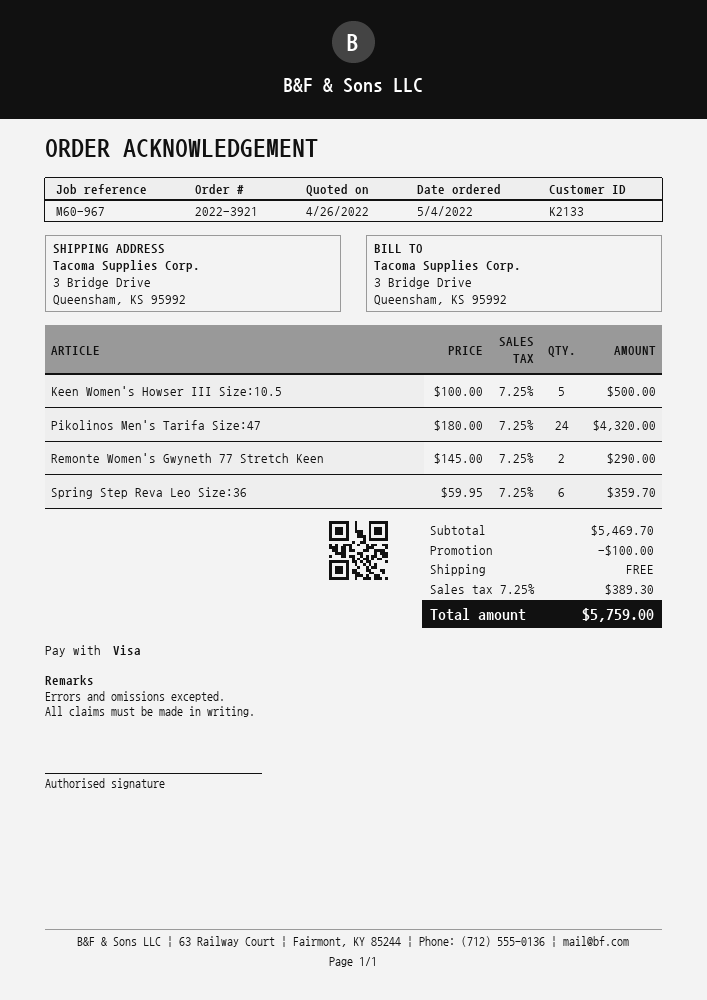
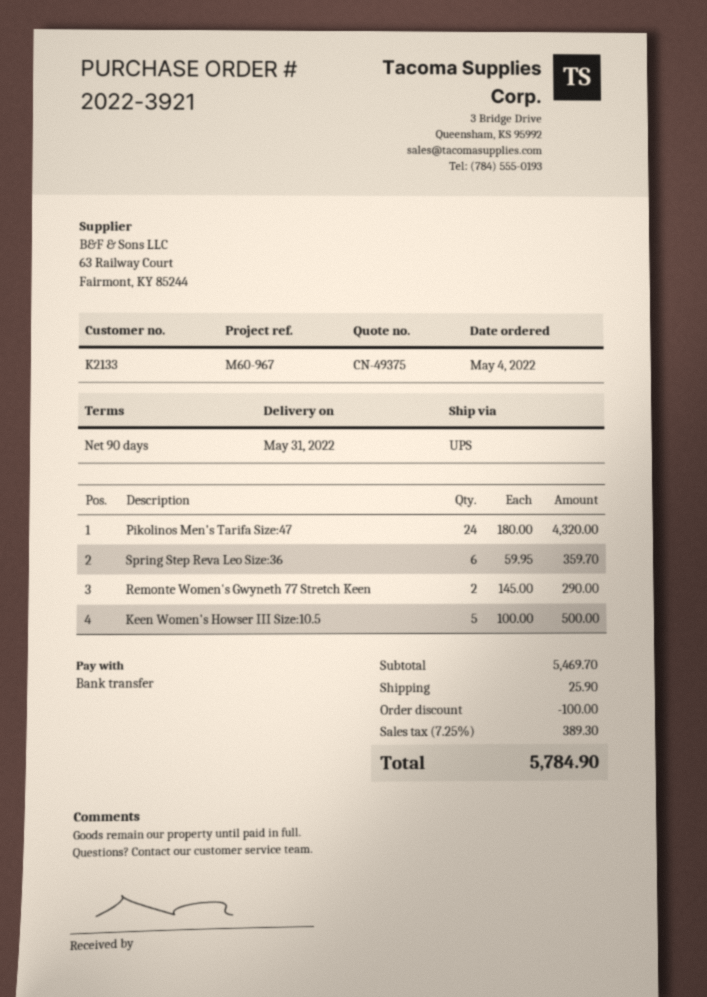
payment method: Visa -> bank transfer
shipping: 0.00 -> 25.90
total: 5759.00 -> 5784.90

